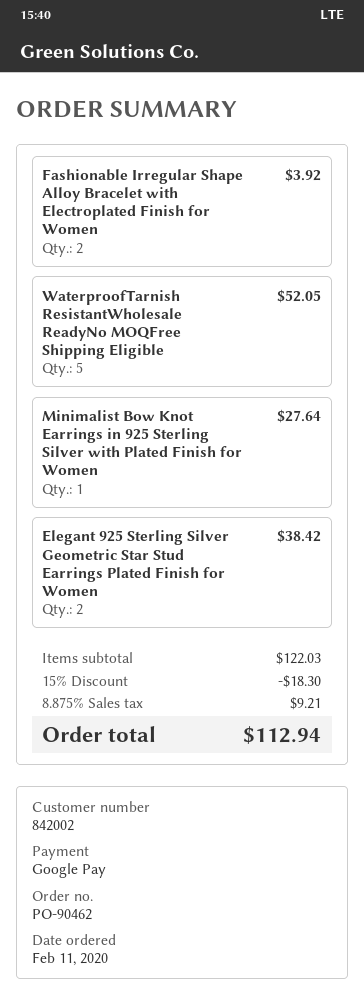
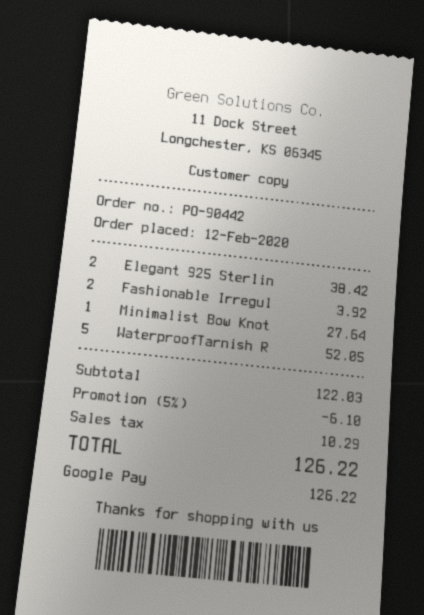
order number: PO-90462 -> PO-90442
order date: 2020-02-11 -> 2020-02-12
discount: 15% = 18.30 -> 5% = 6.10
tax: 9.21 -> 10.29
total: 112.94 -> 126.22

